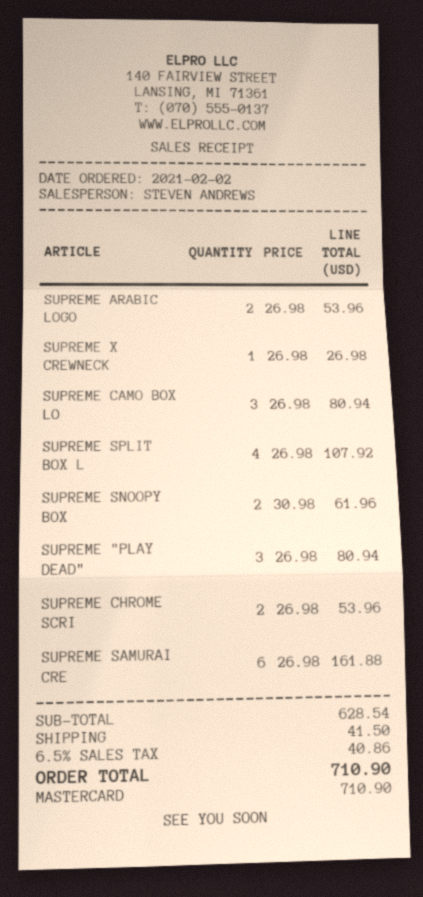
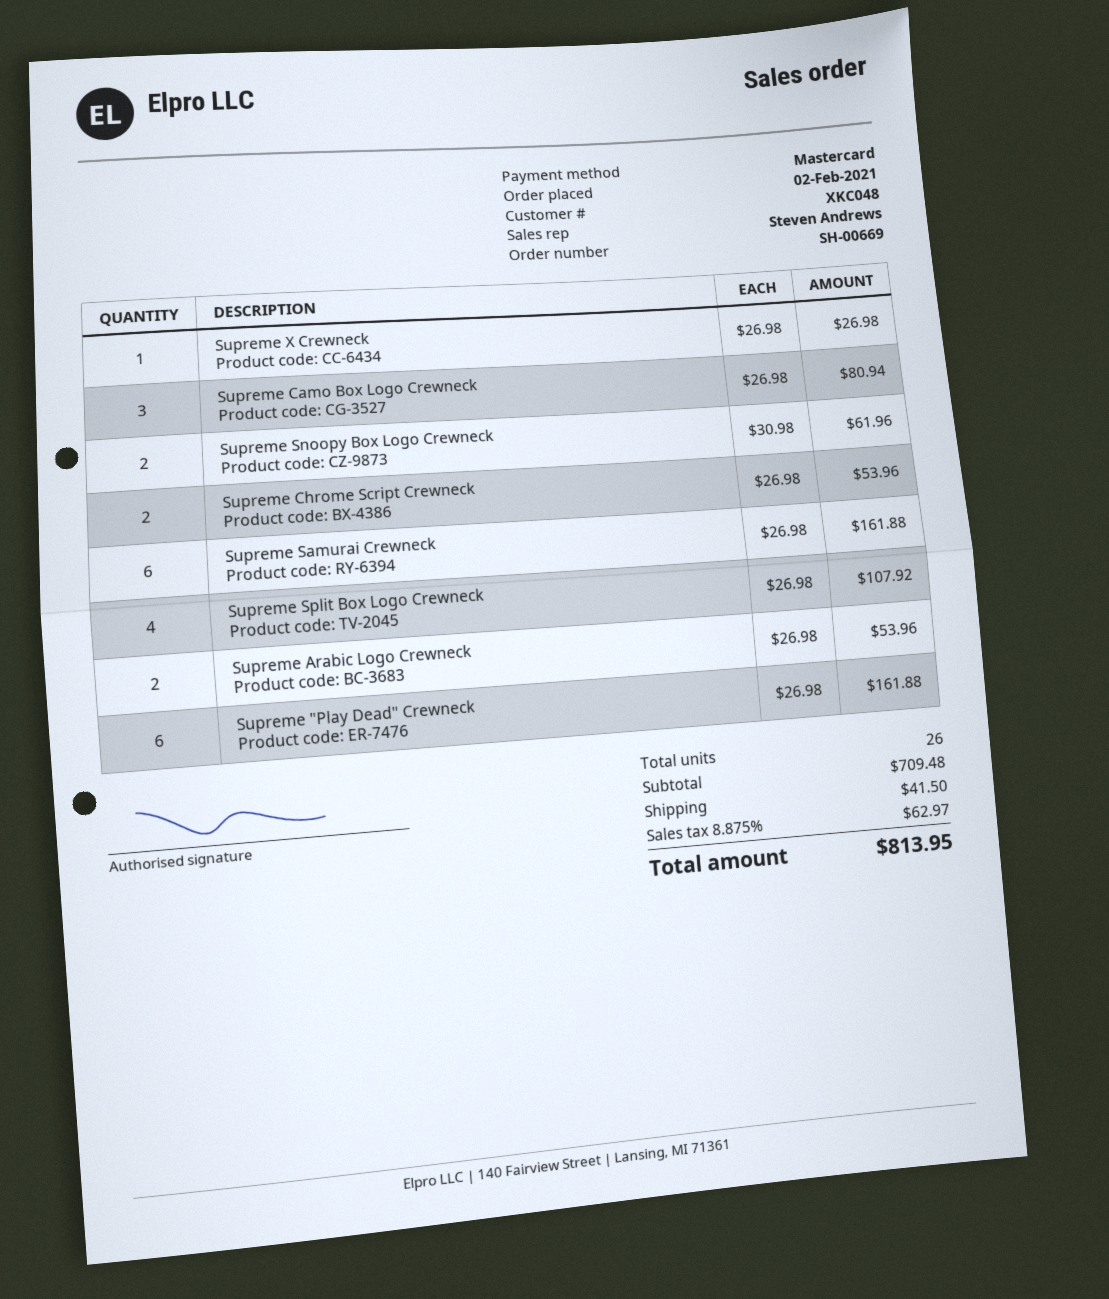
SUPREME "PLAY DEAD": 3 x 26.98 = 80.94 -> 6 x 26.98 = 161.88
subtotal: 628.54 -> 709.48
tax: 6.5% = 40.86 -> 8.875% = 62.97
total: 710.90 -> 813.95

